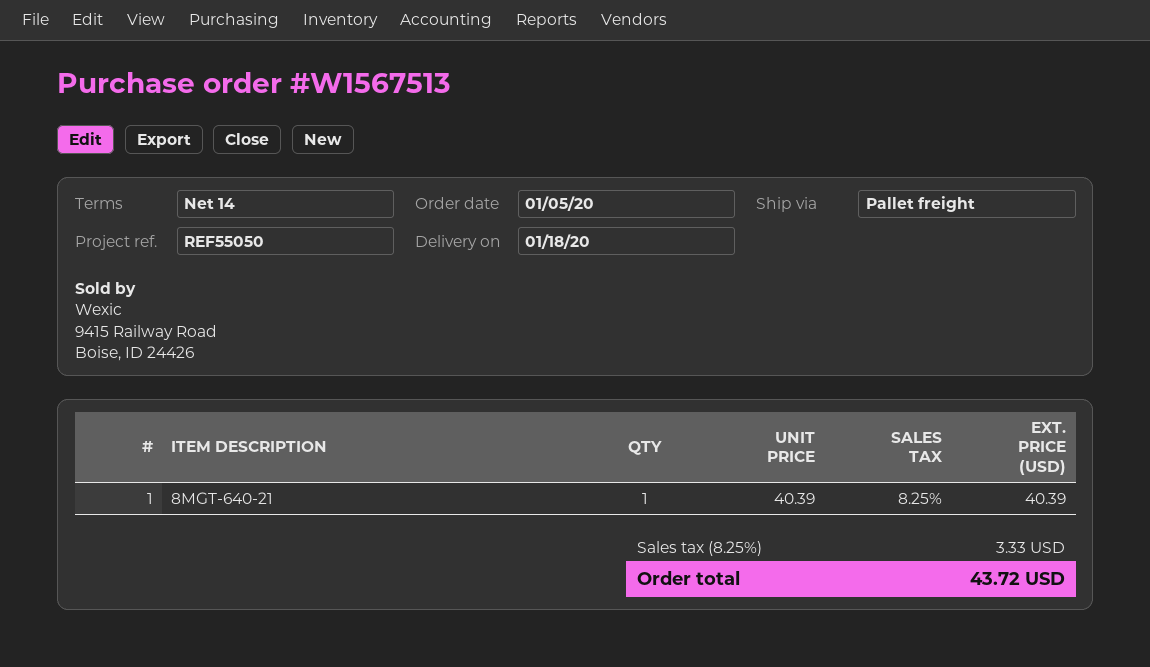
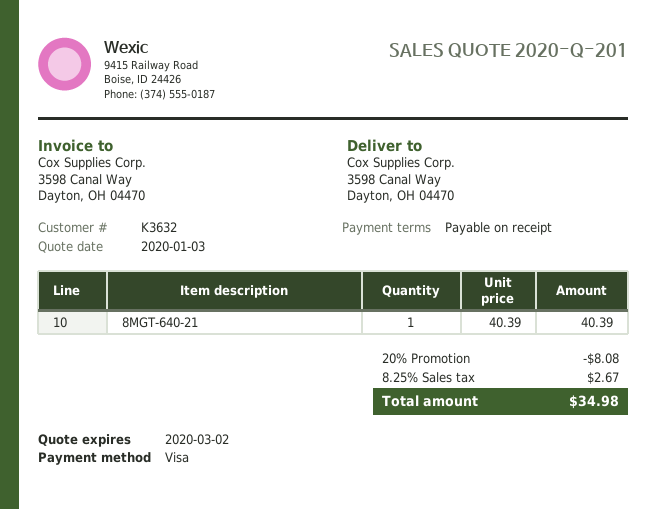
payment terms: 14 days -> on receipt
discount: none -> 20% = 8.08
tax: 8.25% = 3.33 -> 8.25% = 2.67
total: 43.72 -> 34.98

